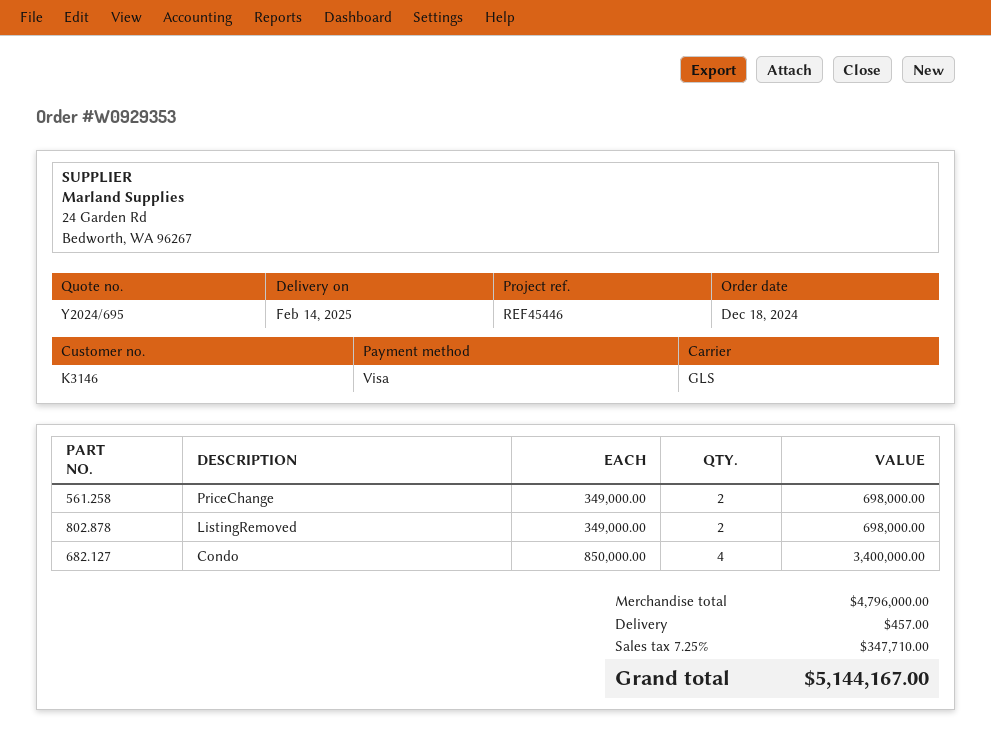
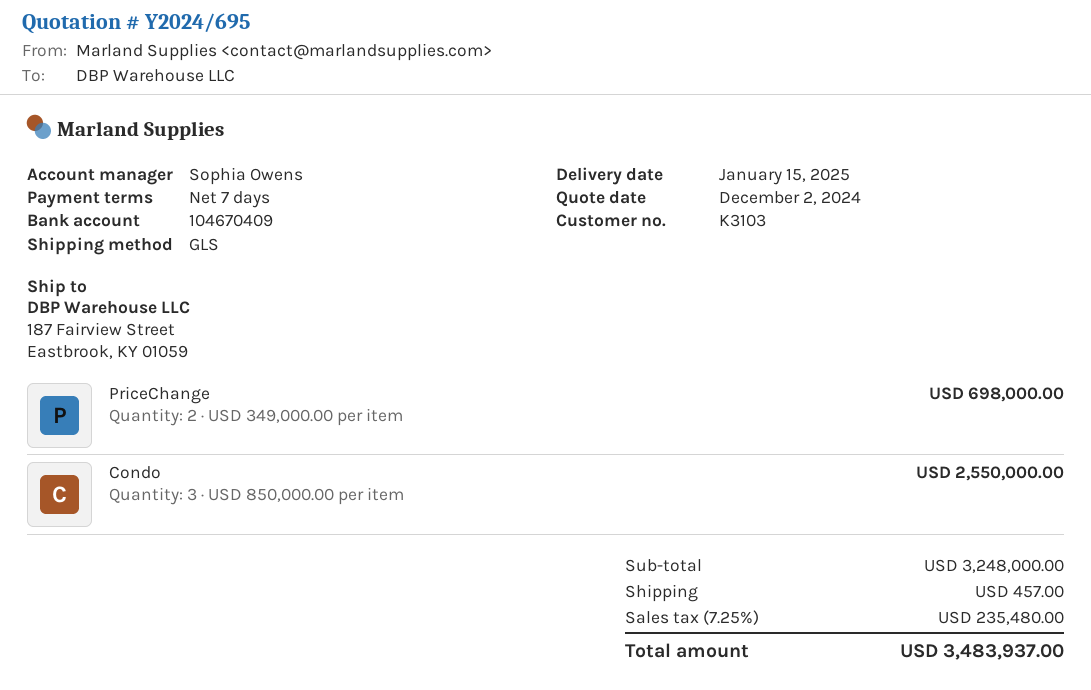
delivery date: 2025-02-14 -> 2025-01-15
customer number: K3146 -> K3103
ListingRemoved: 2 x 349000.00 = 698000.00 -> none
Condo: 4 x 850000.00 = 3400000.00 -> 3 x 850000.00 = 2550000.00
subtotal: 4796000.00 -> 3248000.00
tax: 7.25% = 347710.00 -> 7.25% = 235480.00
total: 5144167.00 -> 3483937.00

